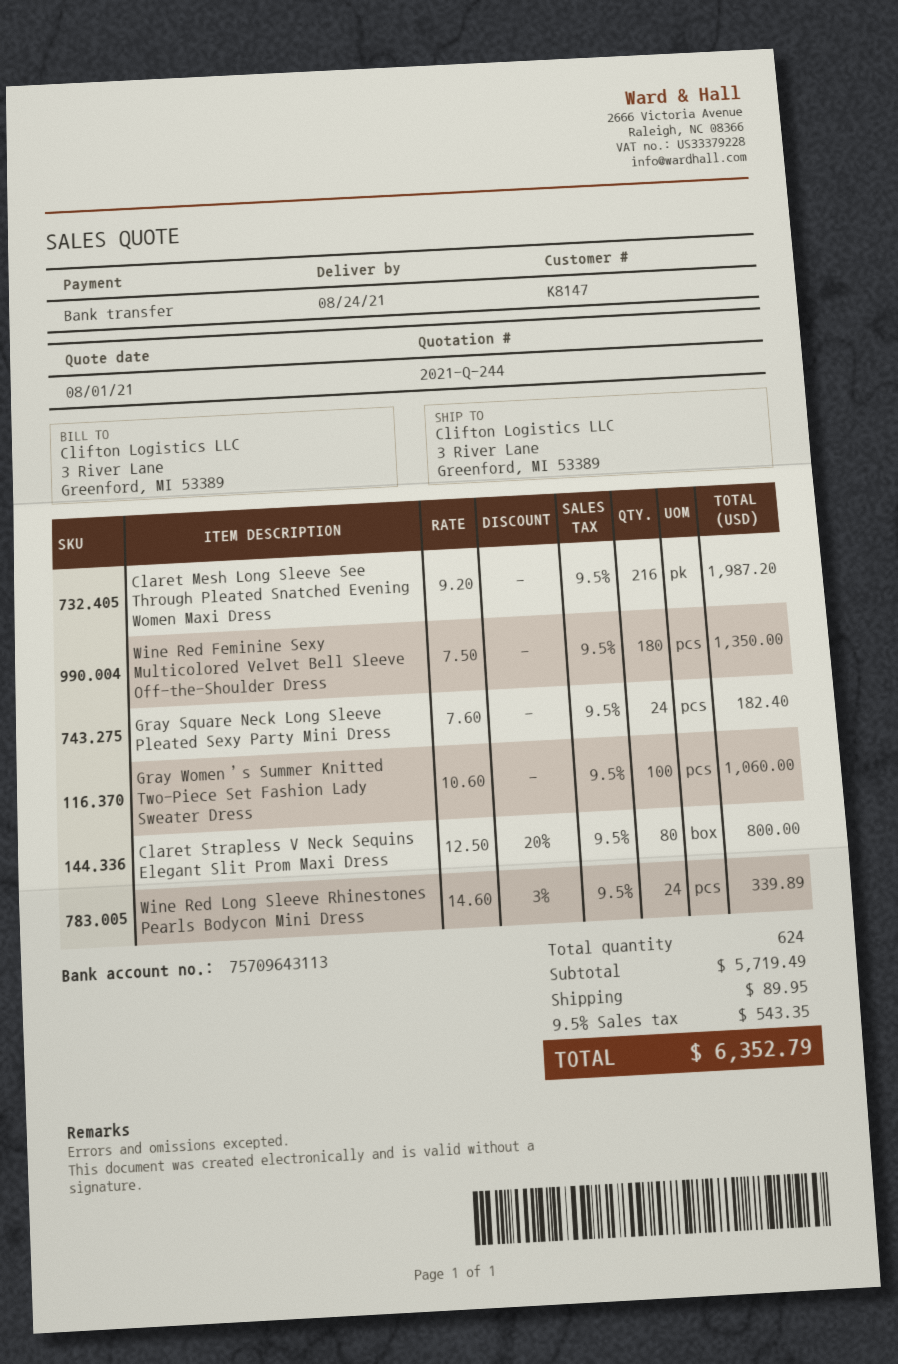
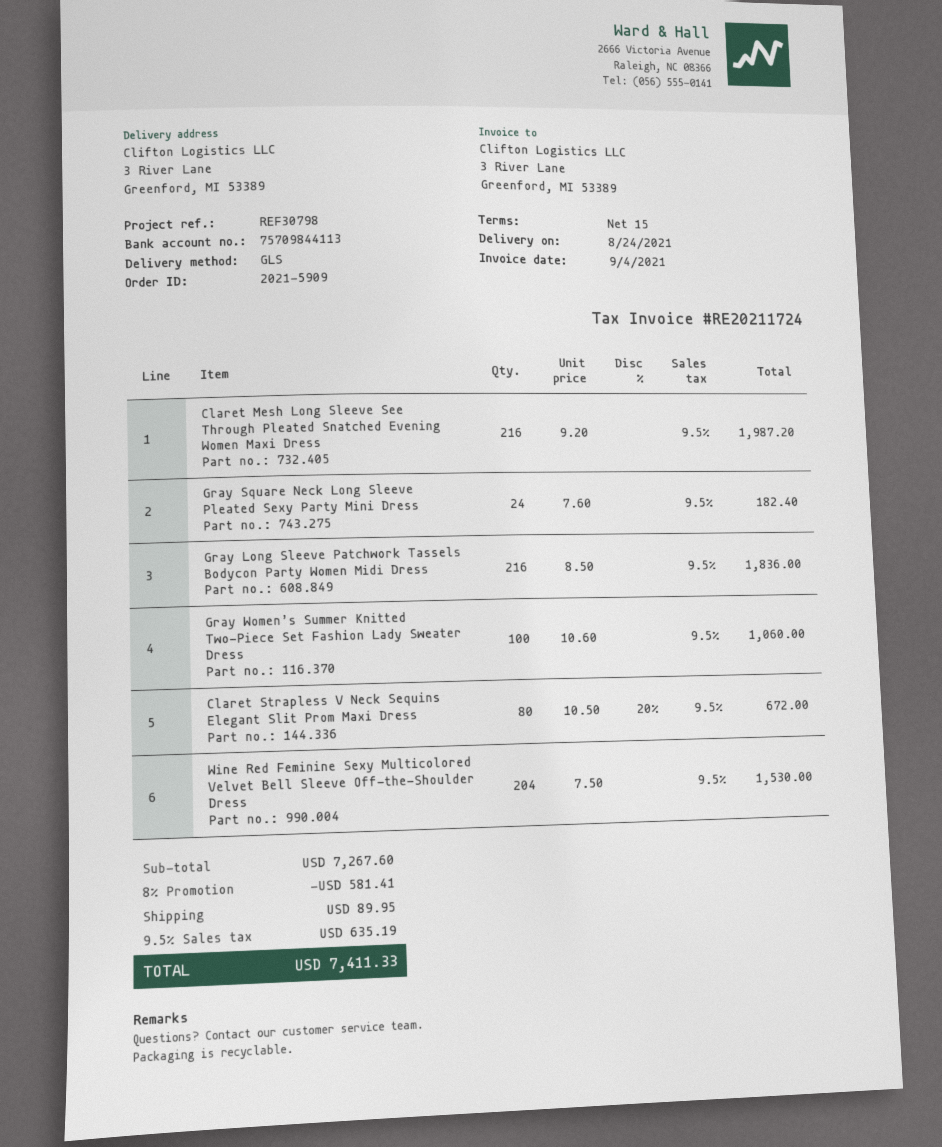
bank account: 75709643113 -> 75709844113
Wine Red Feminine Sexy Multicolored Velvet Bell Sleeve Off-the-Shoulder Dress: 180 x 7.50 = 1350.00 -> 204 x 7.50 = 1530.00
Claret Strapless V Neck Sequins Elegant Slit Prom Maxi Dress: 80 x 12.50 - 20% = 800.00 -> 80 x 10.50 - 20% = 672.00
Wine Red Long Sleeve Rhinestones Pearls Bodycon Mini Dress: 24 x 14.60 - 3% = 339.89 -> none
Gray Long Sleeve Patchwork Tassels Bodycon Party Women Midi Dress: none -> 216 x 8.50 = 1836.00
subtotal: 5719.49 -> 7267.60
discount: none -> 8% = 581.41
tax: 9.5% = 543.35 -> 9.5% = 635.19
total: 6352.79 -> 7411.33

